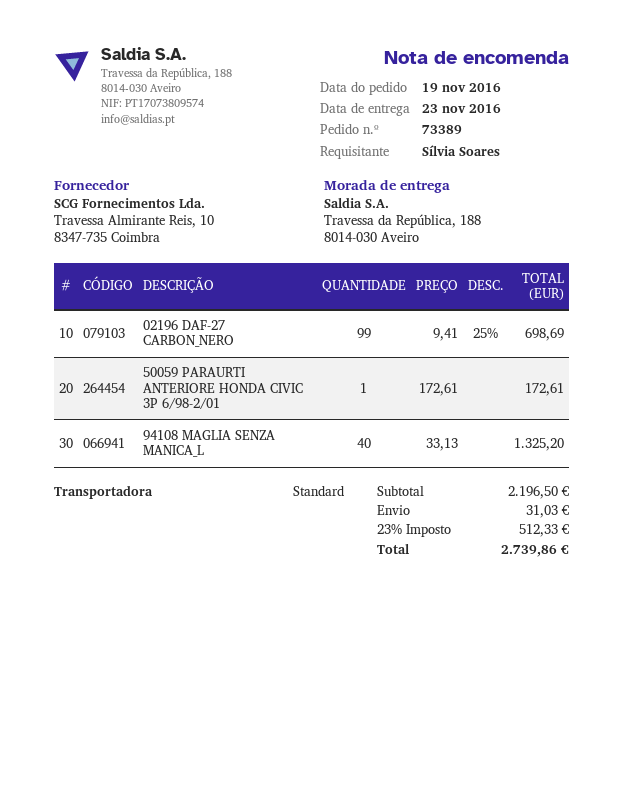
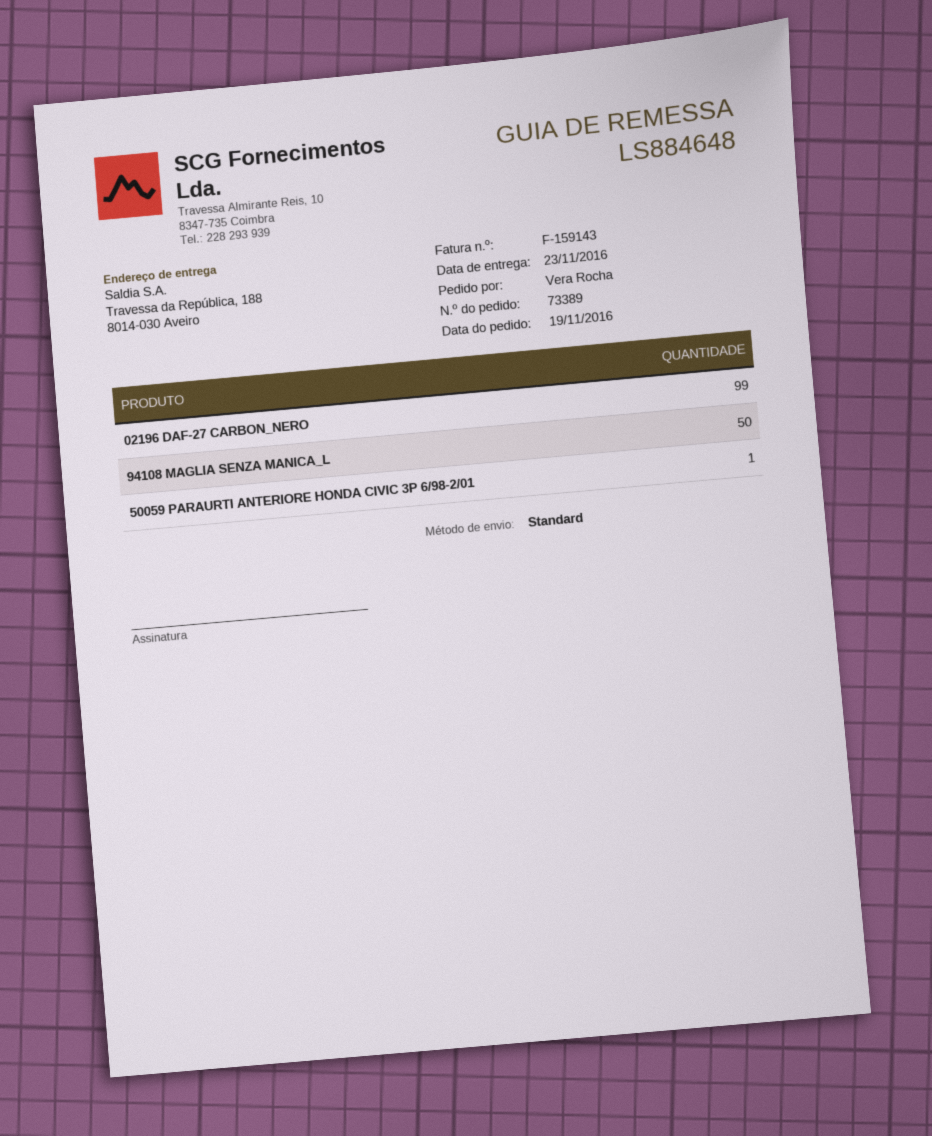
ordered by: Sílvia Soares -> Vera Rocha
94108 MAGLIA SENZA MANICA_L: 40 -> 50

